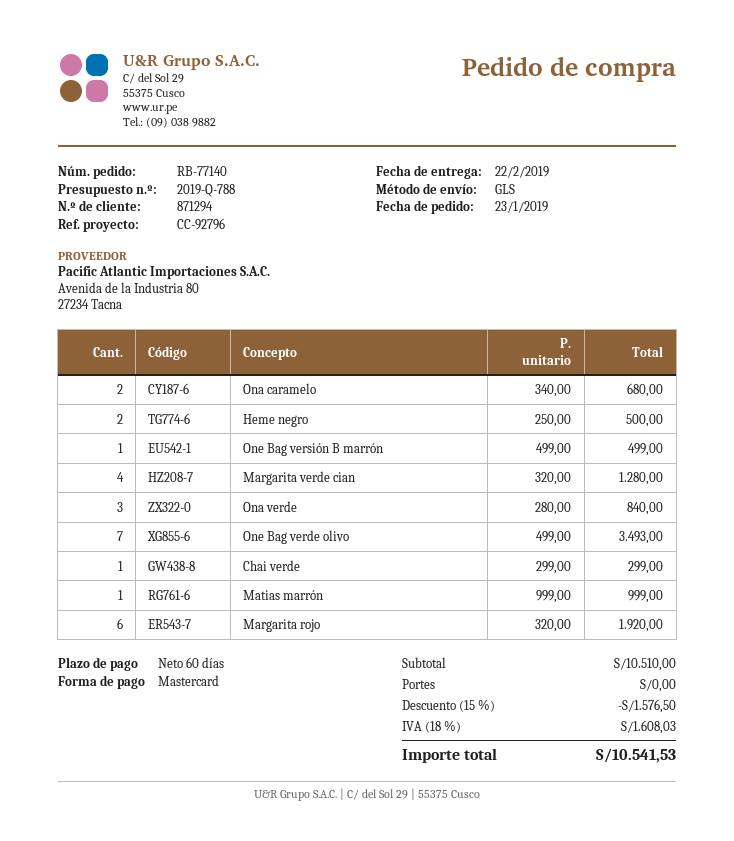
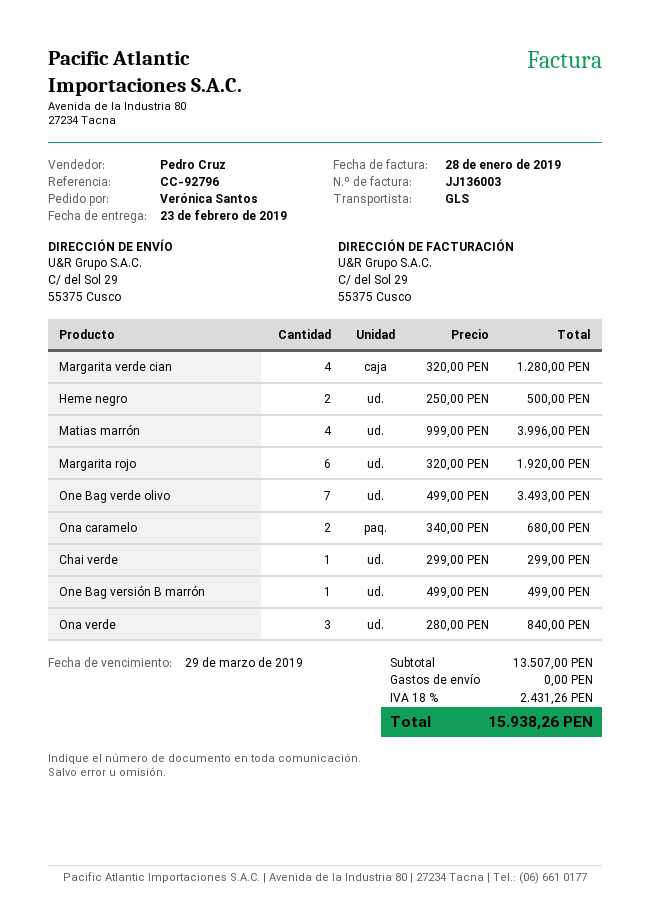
delivery date: 2019-02-22 -> 2019-02-23
Matias marrón: 1 x 999.00 = 999.00 -> 4 x 999.00 = 3996.00
subtotal: 10510.00 -> 13507.00
discount: 15% = 1576.50 -> none
tax: 18% = 1608.03 -> 18% = 2431.26
total: 10541.53 -> 15938.26

